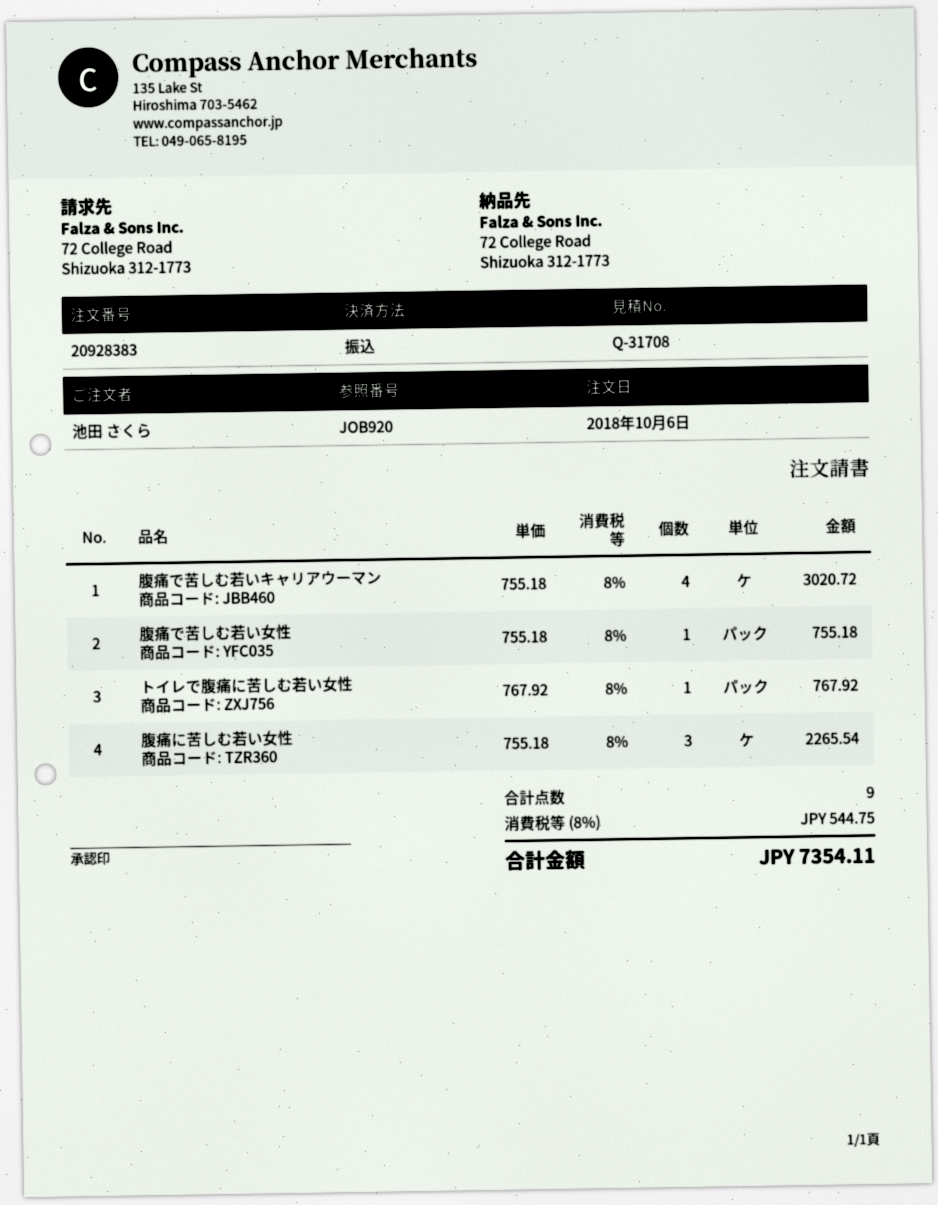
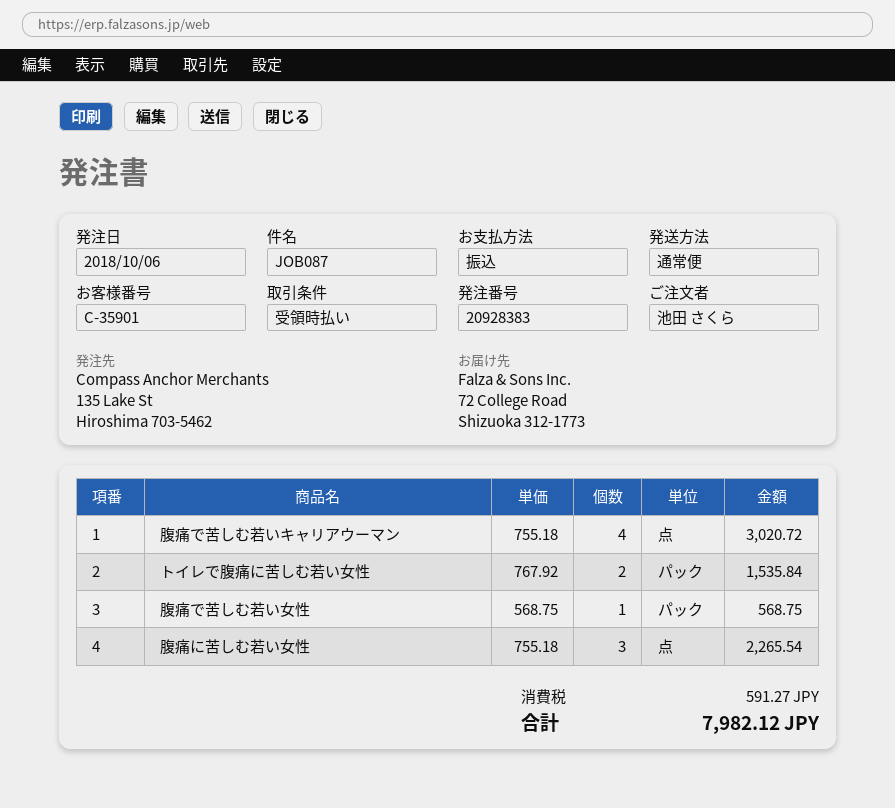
reference: JOB920 -> JOB087
腹痛で苦しむ若い女性: 1 x 755.18 = 755.18 -> 1 x 568.75 = 568.75
トイレで腹痛に苦しむ若い女性: 1 x 767.92 = 767.92 -> 2 x 767.92 = 1535.84
tax: 544.75 -> 591.27
total: 7354.11 -> 7982.12

